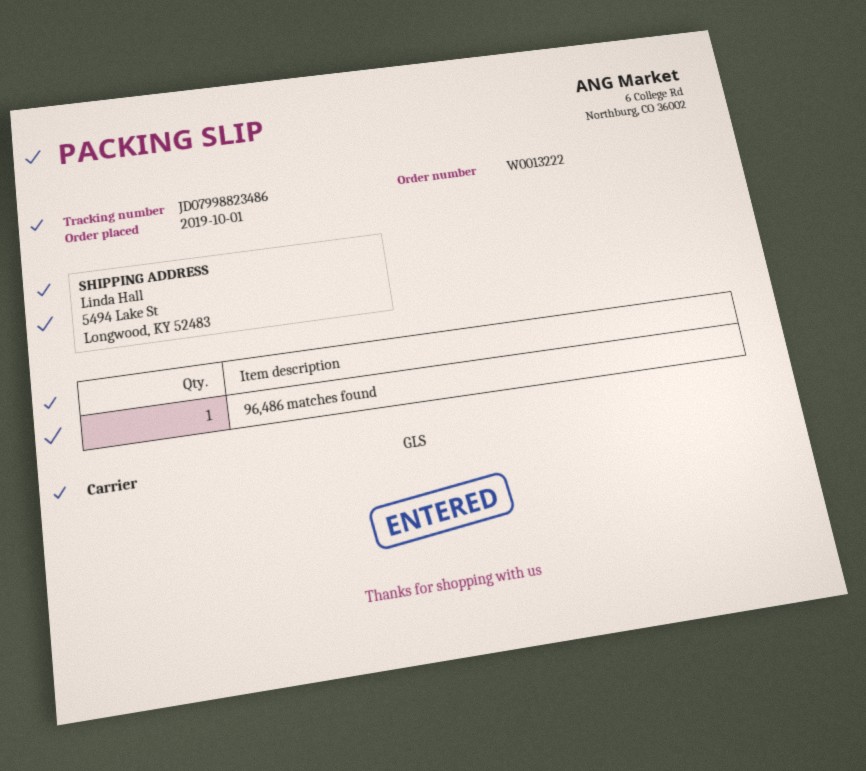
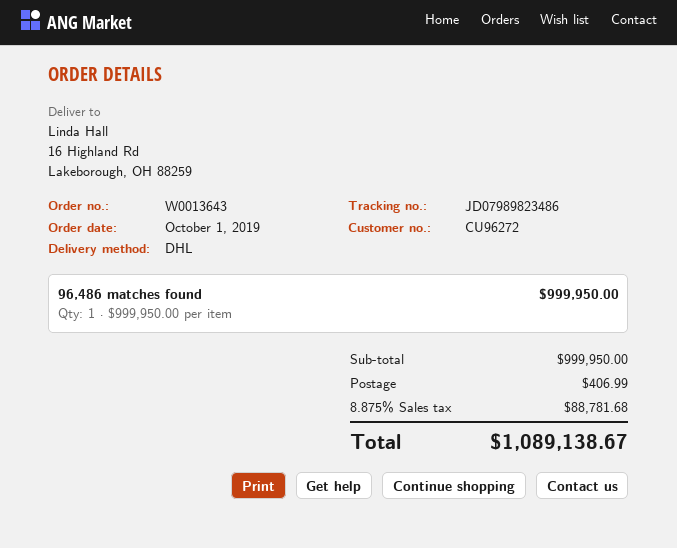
order number: W0013222 -> W0013643
shipping method: GLS -> DHL
tracking number: JD07998823486 -> JD07989823486
ship to: 5494 Lake St, Longwood, KY 52483 -> 16 Highland Rd, Lakeborough, OH 88259

